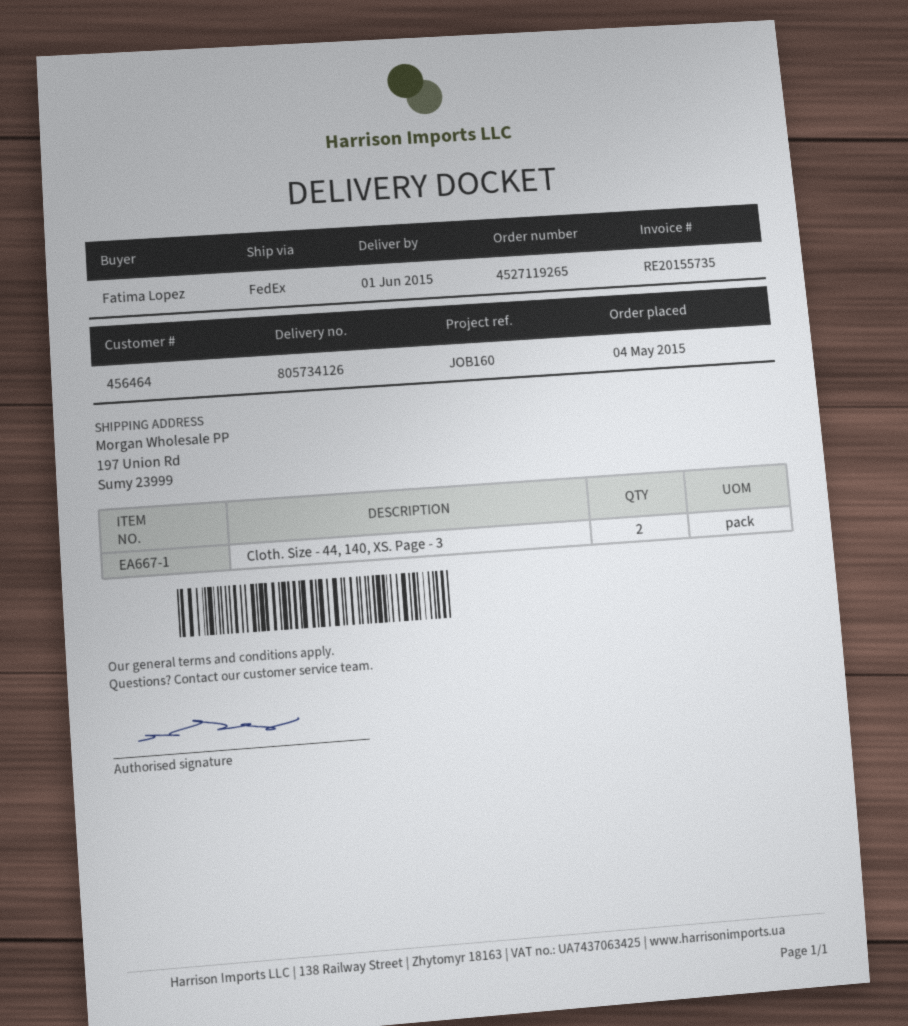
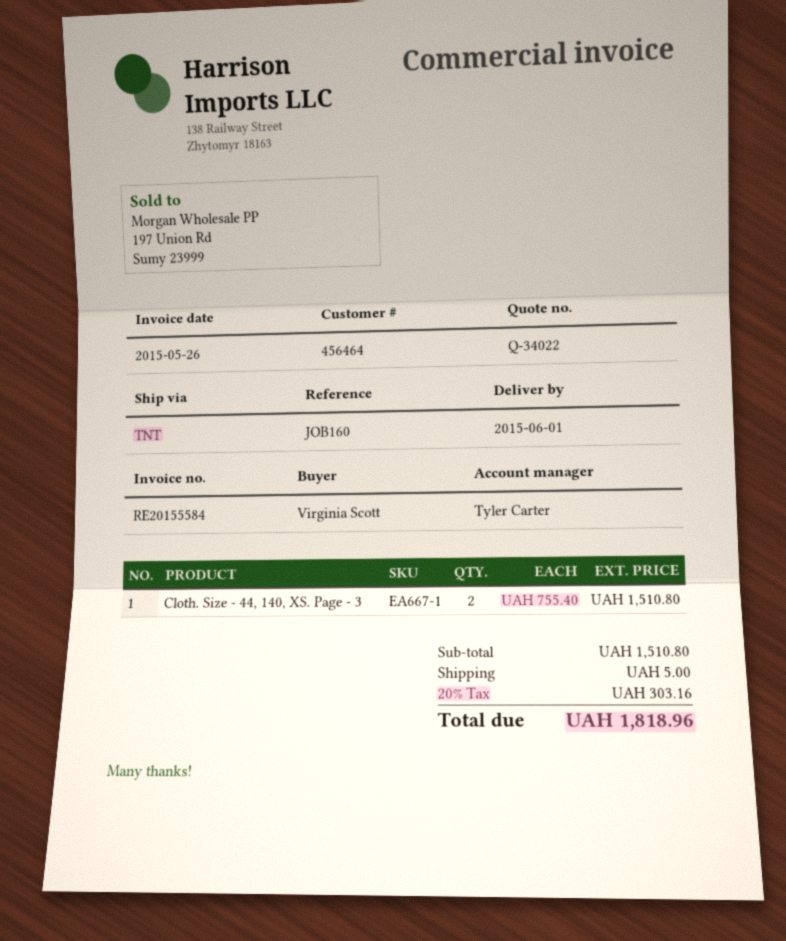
invoice number: RE20155735 -> RE20155584
ordered by: Fatima Lopez -> Virginia Scott
shipping method: FedEx -> TNT

